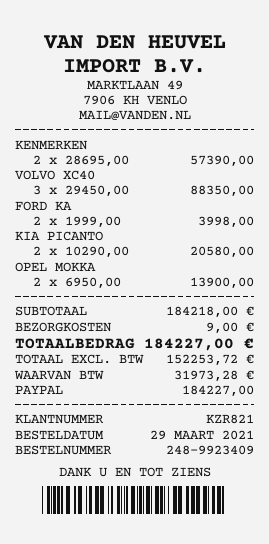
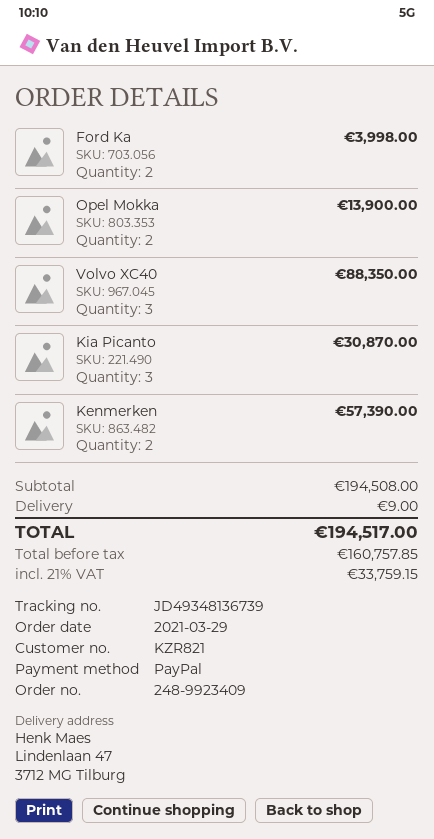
KIA PICANTO: 2 for 20580.00 -> 3 for 30870.00
subtotal: 184218.00 -> 194508.00
net: 152253.72 -> 160757.85
tax: 31973.28 -> 33759.15
total: 184227.00 -> 194517.00

